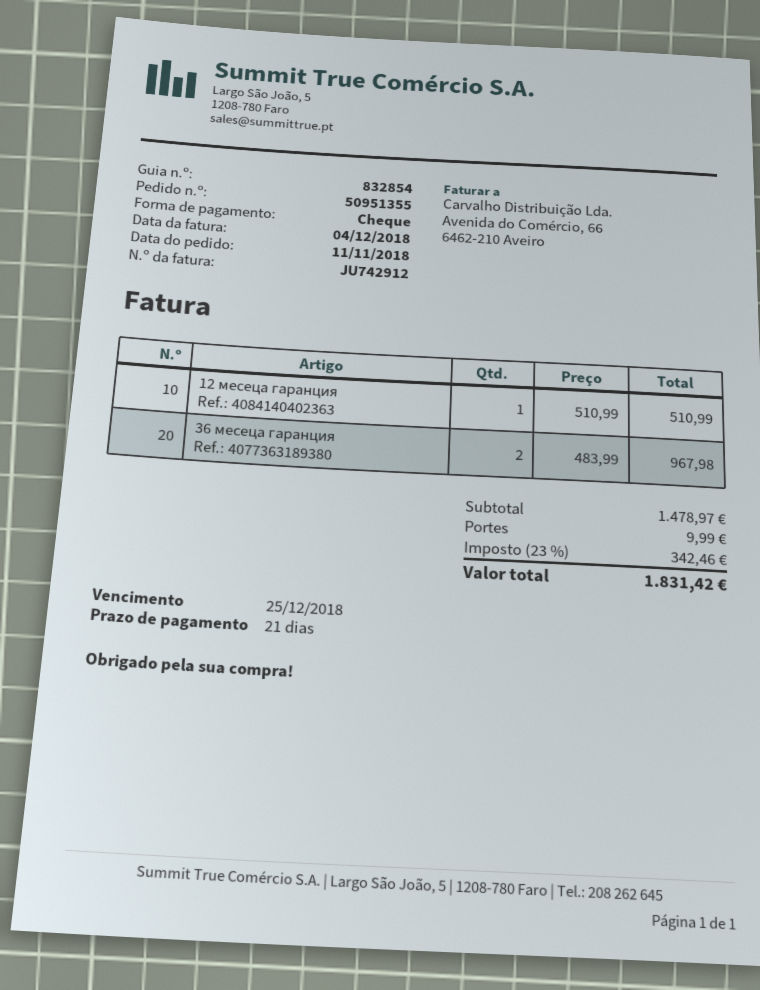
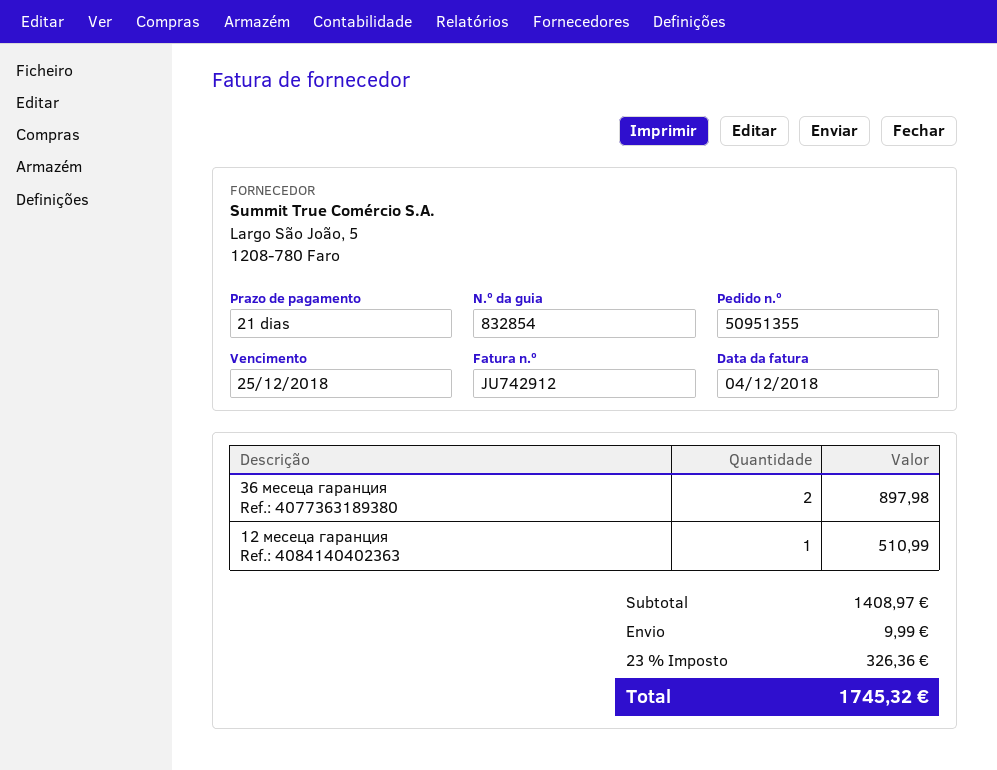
36 месеца гаранция: 2 for 967.98 -> 2 for 897.98
subtotal: 1478.97 -> 1408.97
tax: 23% = 342.46 -> 23% = 326.36
total: 1831.42 -> 1745.32

